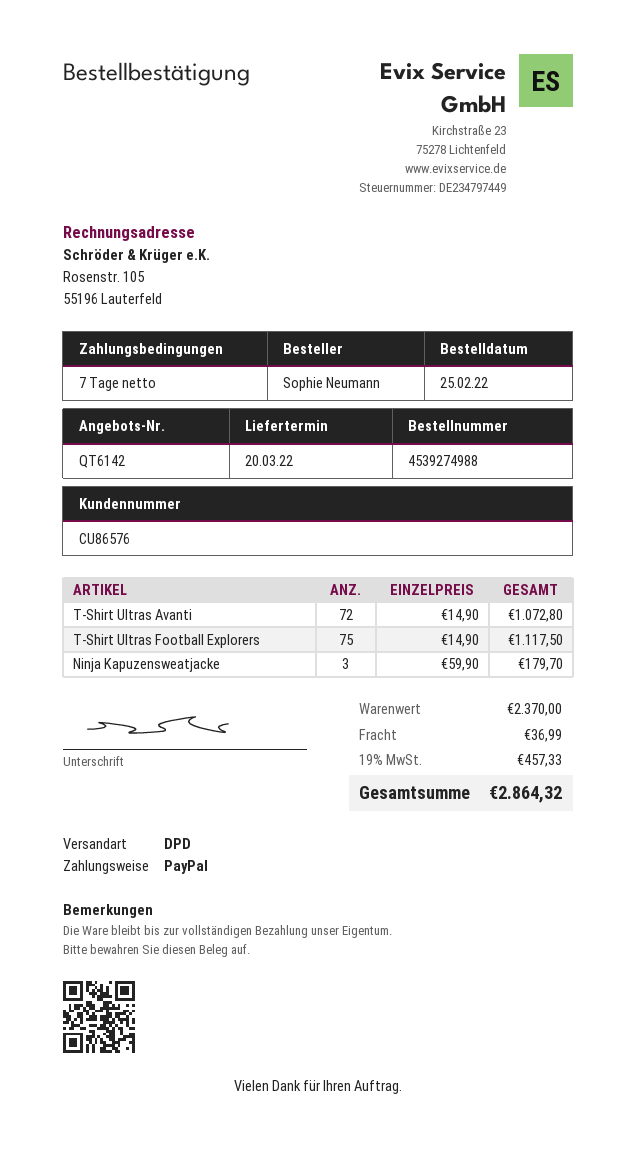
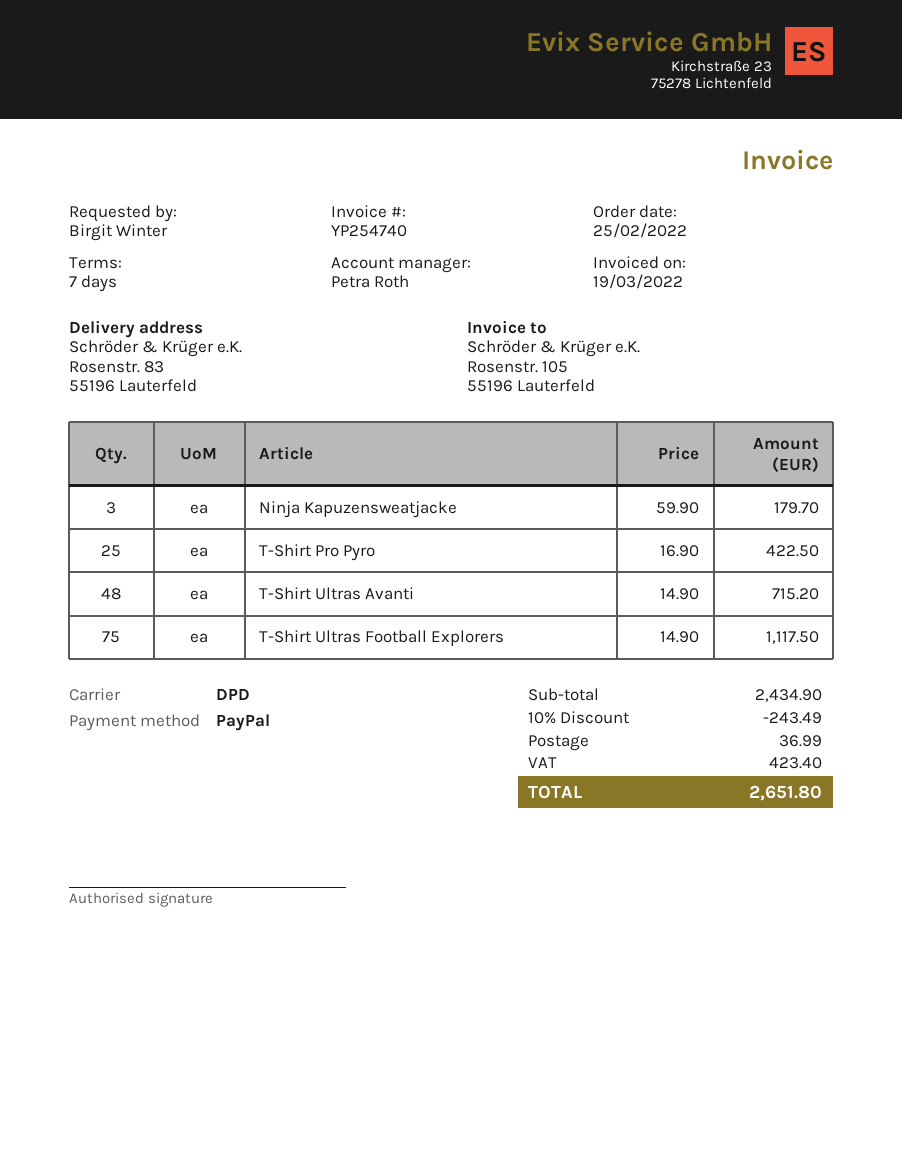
ordered by: Sophie Neumann -> Birgit Winter
T-Shirt Ultras Avanti: 72 x 14.90 = 1072.80 -> 48 x 14.90 = 715.20
T-Shirt Pro Pyro: none -> 25 x 16.90 = 422.50
subtotal: 2370.00 -> 2434.90
discount: none -> 10% = 243.49
tax: 457.33 -> 423.40
total: 2864.32 -> 2651.80

